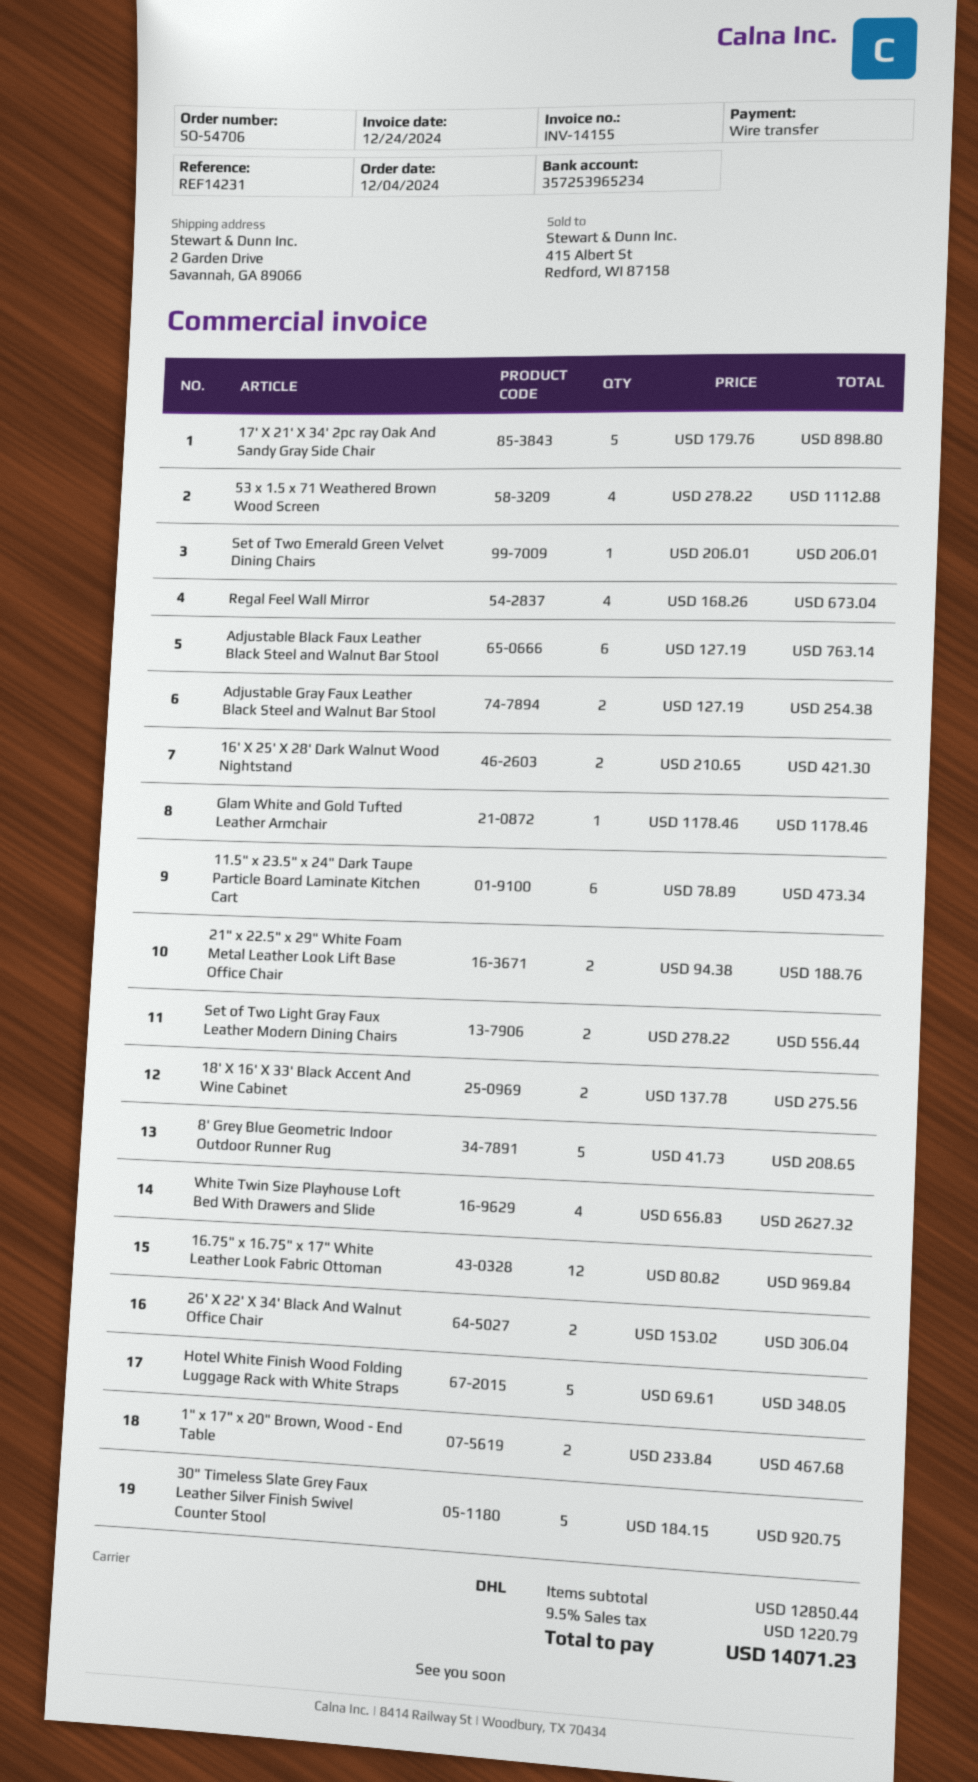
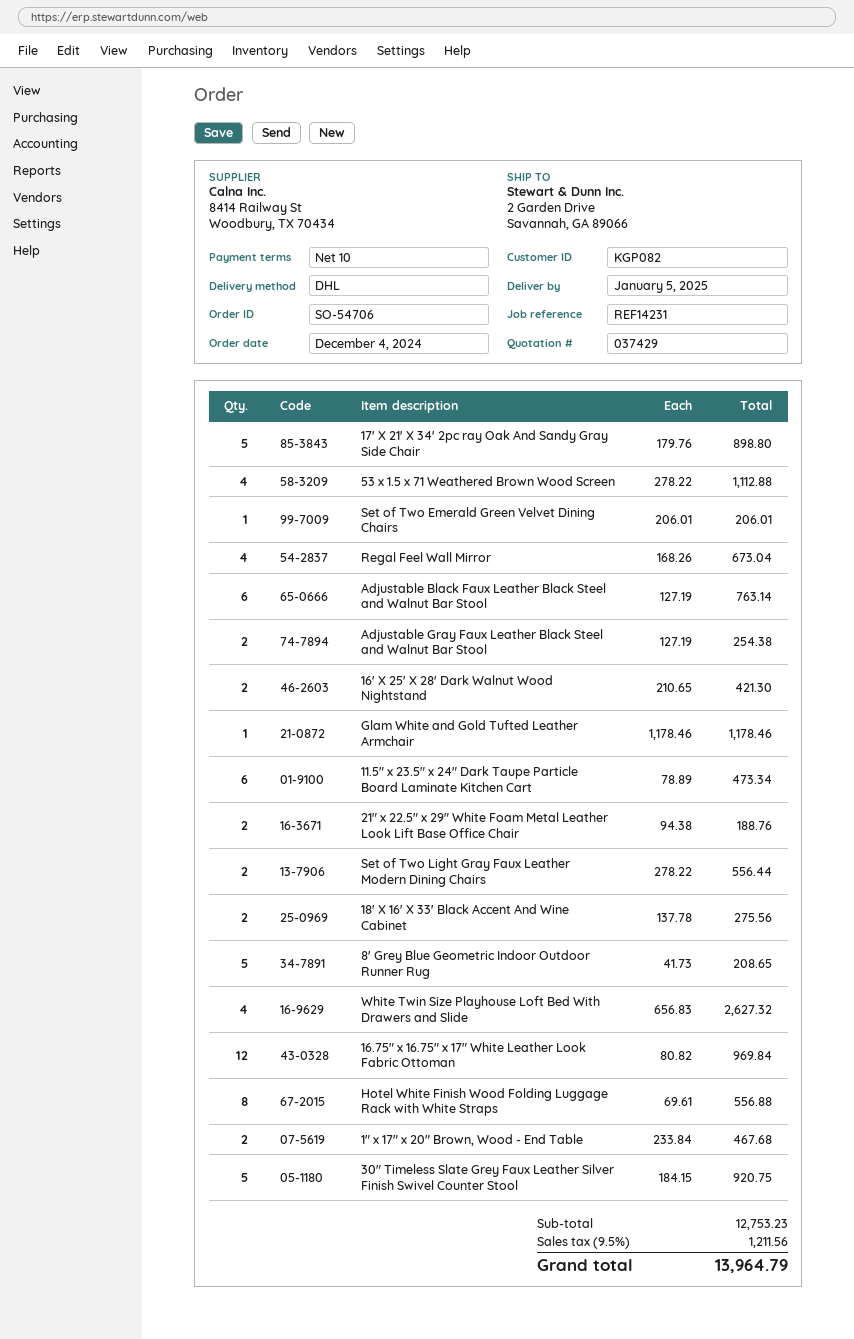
26' X 22' X 34' Black And Walnut Office Chair: 2 x 153.02 = 306.04 -> none
Hotel White Finish Wood Folding Luggage Rack with White Straps: 5 x 69.61 = 348.05 -> 8 x 69.61 = 556.88
subtotal: 12850.44 -> 12753.23
tax: 9.5% = 1220.79 -> 9.5% = 1211.56
total: 14071.23 -> 13964.79

